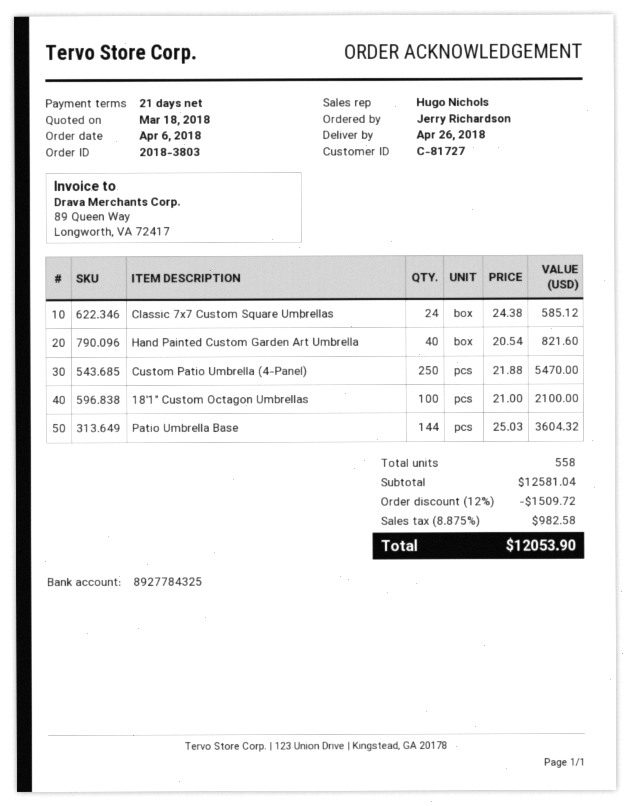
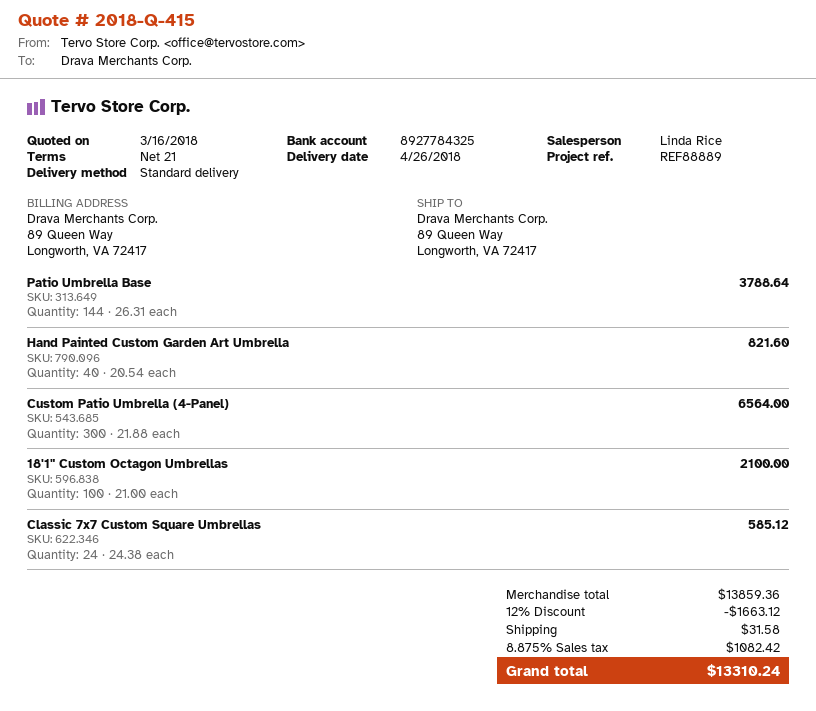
quote date: 2018-03-18 -> 2018-03-16
sales rep: Hugo Nichols -> Linda Rice
Custom Patio Umbrella (4-Panel): 250 x 21.88 = 5470.00 -> 300 x 21.88 = 6564.00
Patio Umbrella Base: 144 x 25.03 = 3604.32 -> 144 x 26.31 = 3788.64
subtotal: 12581.04 -> 13859.36
discount: 12% = 1509.72 -> 12% = 1663.12
shipping: none -> 31.58
tax: 8.875% = 982.58 -> 8.875% = 1082.42
total: 12053.90 -> 13310.24

